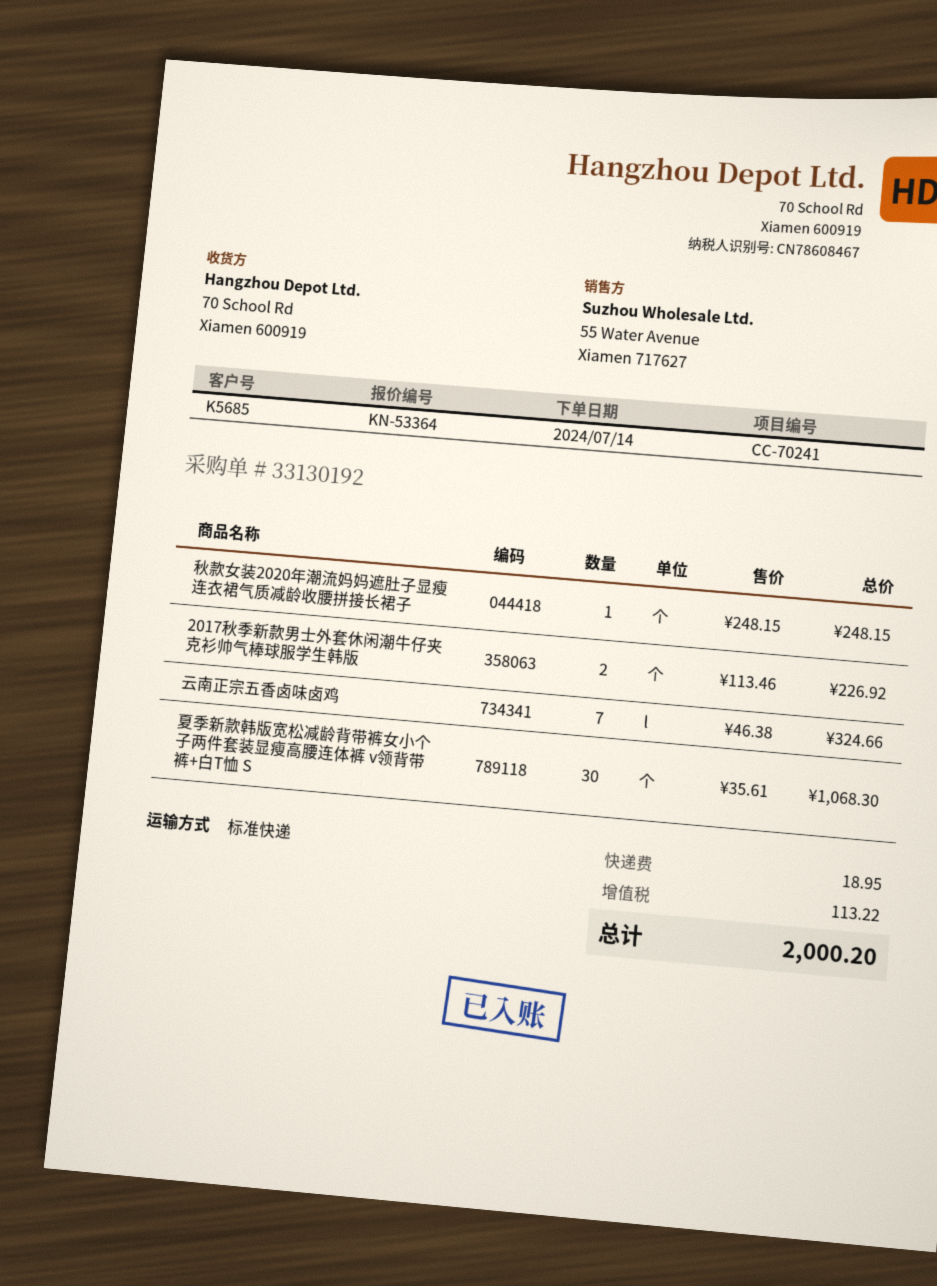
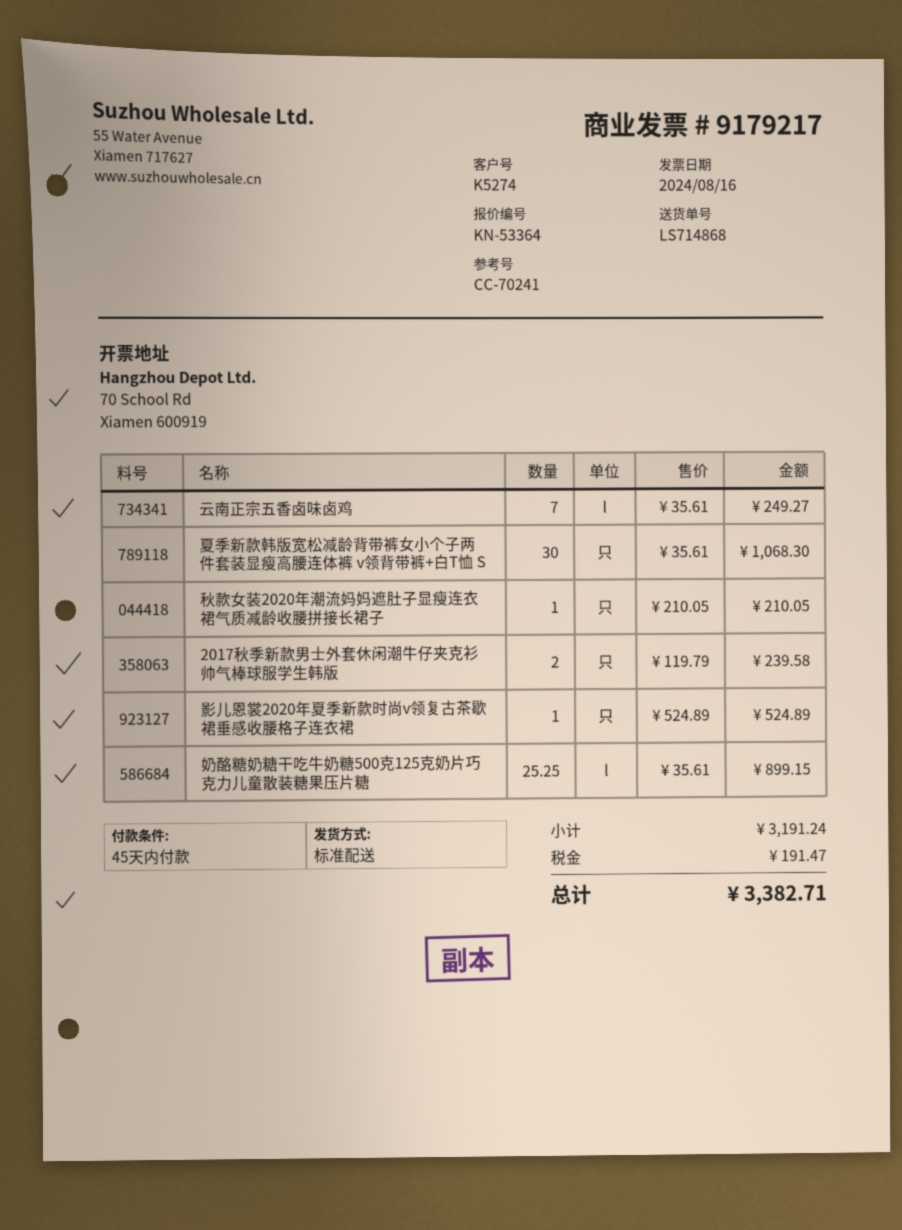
customer number: K5685 -> K5274
秋款女装2020年潮流妈妈遮肚子显瘦连衣裙气质减龄收腰拼接长裙子: 1 x 248.15 = 248.15 -> 1 x 210.05 = 210.05
2017秋季新款男士外套休闲潮牛仔夹克衫帅气棒球服学生韩版: 2 x 113.46 = 226.92 -> 2 x 119.79 = 239.58
云南正宗五香卤味卤鸡: 7 x 46.38 = 324.66 -> 7 x 35.61 = 249.27
影儿恩裳2020年夏季新款时尚v领复古茶歇裙垂感收腰格子连衣裙: none -> 1 x 524.89 = 524.89
奶酪糖奶糖干吃牛奶糖500克125克奶片巧克力儿童散装糖果压片糖: none -> 25.25 x 35.61 = 899.15
shipping: 18.95 -> none
tax: 113.22 -> 191.47
total: 2000.20 -> 3382.71

